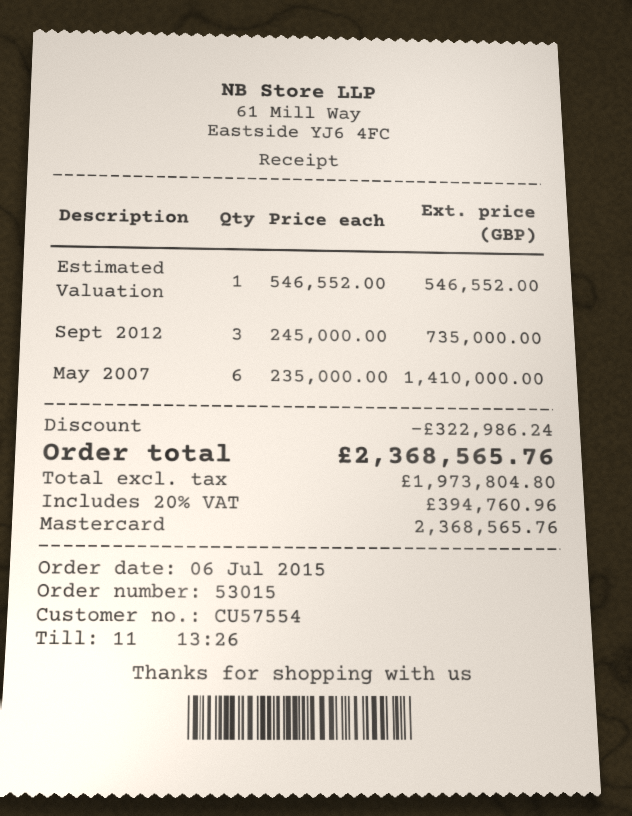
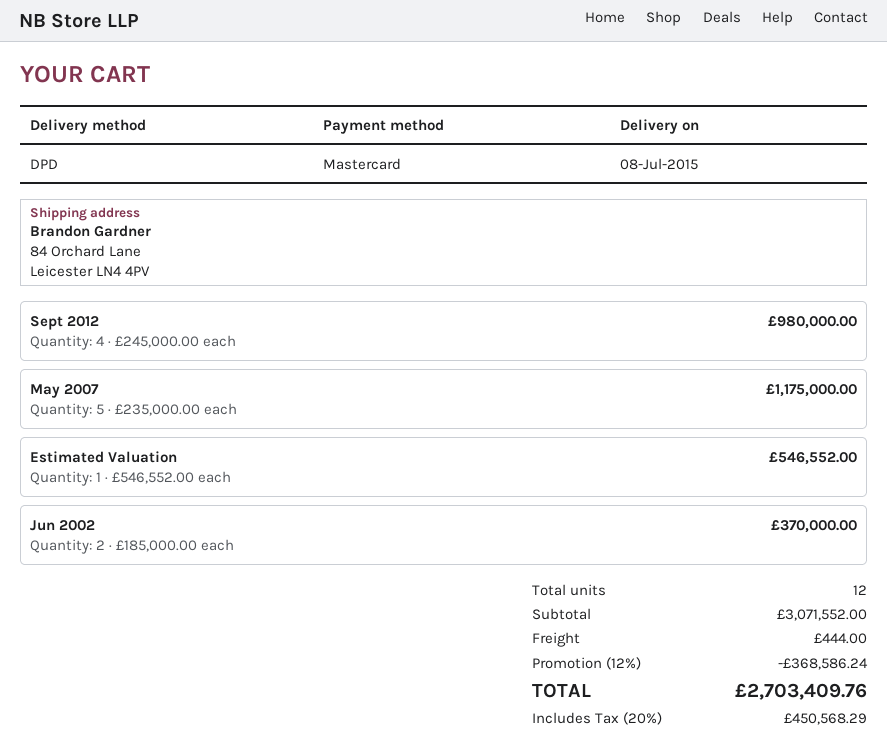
Sept 2012: 3 x 245000.00 = 735000.00 -> 4 x 245000.00 = 980000.00
May 2007: 6 x 235000.00 = 1410000.00 -> 5 x 235000.00 = 1175000.00
Jun 2002: none -> 2 x 185000.00 = 370000.00
discount: 322986.24 -> 368586.24
shipping: none -> 444.00
tax: 20% = 394760.96 -> 20% = 450568.29
total: 2368565.76 -> 2703409.76

